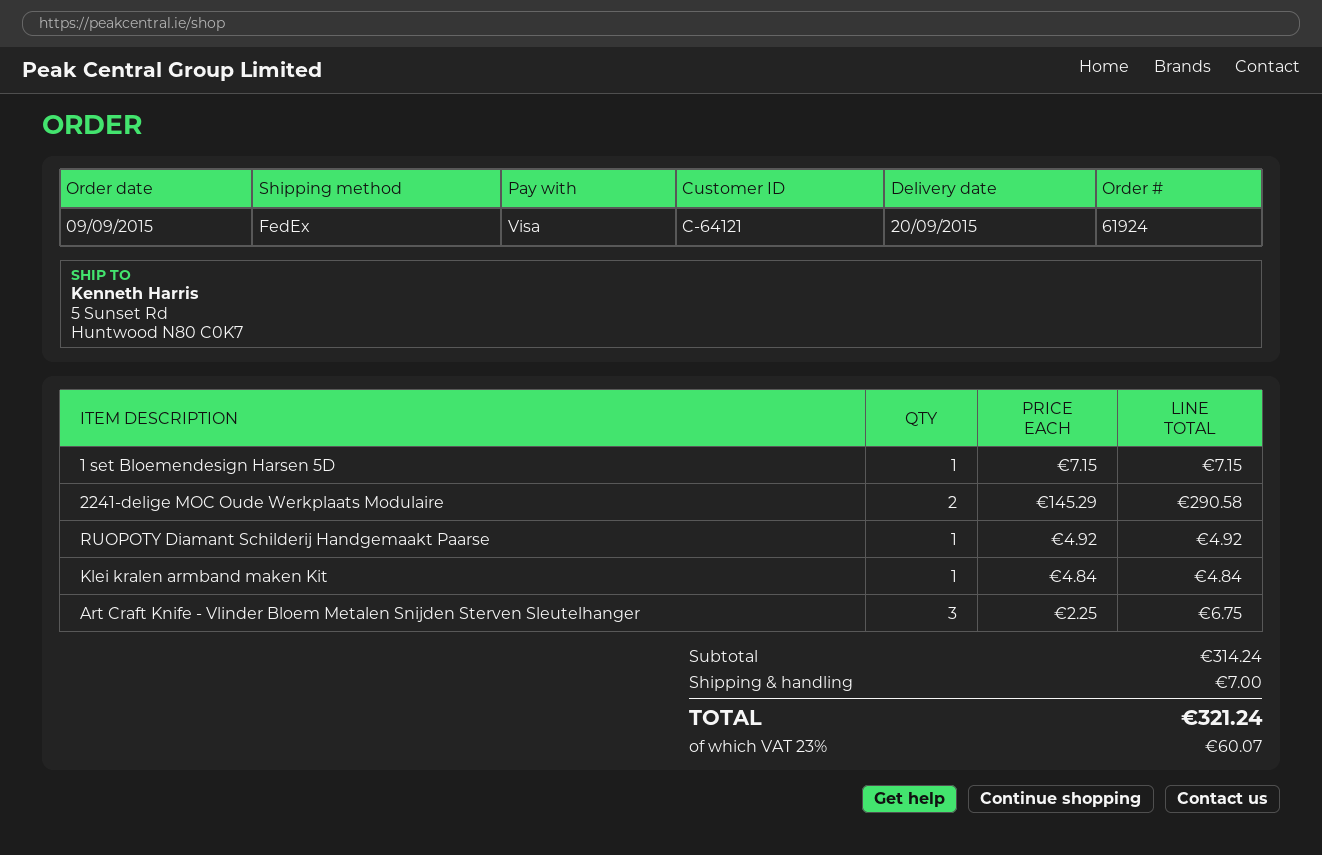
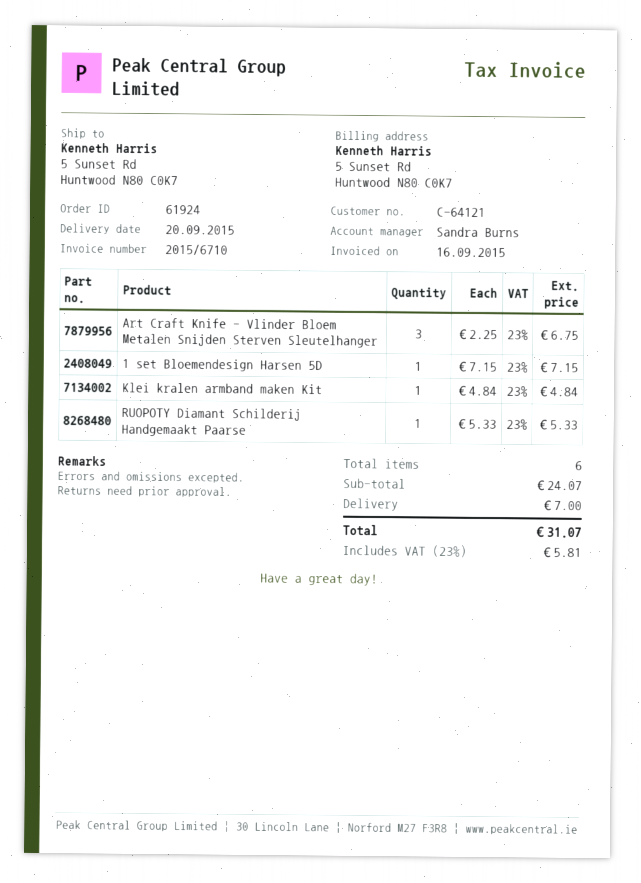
2241-delige MOC Oude Werkplaats Modulaire: 2 x 145.29 = 290.58 -> none
RUOPOTY Diamant Schilderij Handgemaakt Paarse: 1 x 4.92 = 4.92 -> 1 x 5.33 = 5.33
subtotal: 314.24 -> 24.07
tax: 23% = 60.07 -> 23% = 5.81
total: 321.24 -> 31.07

